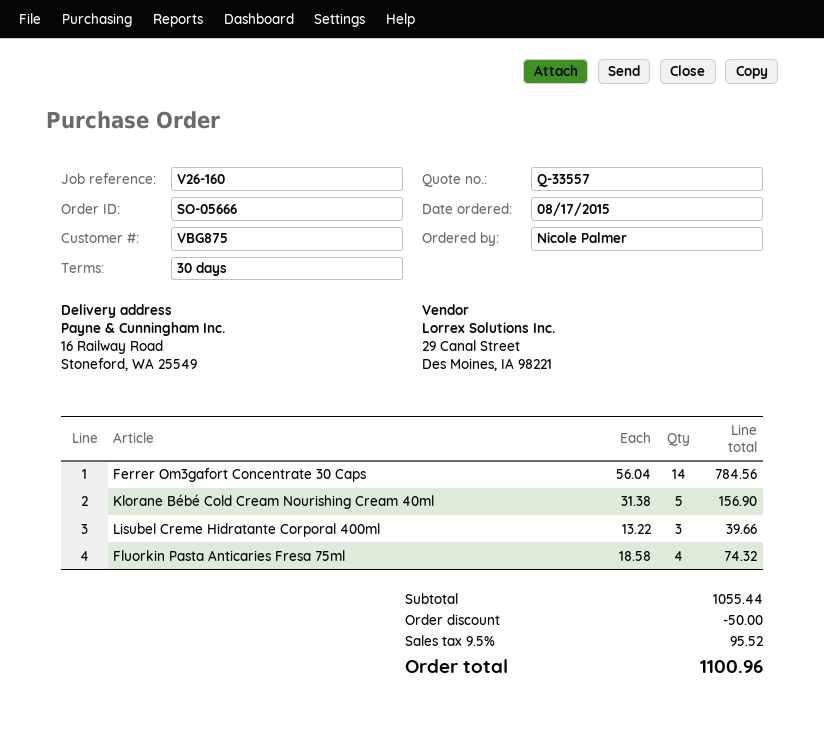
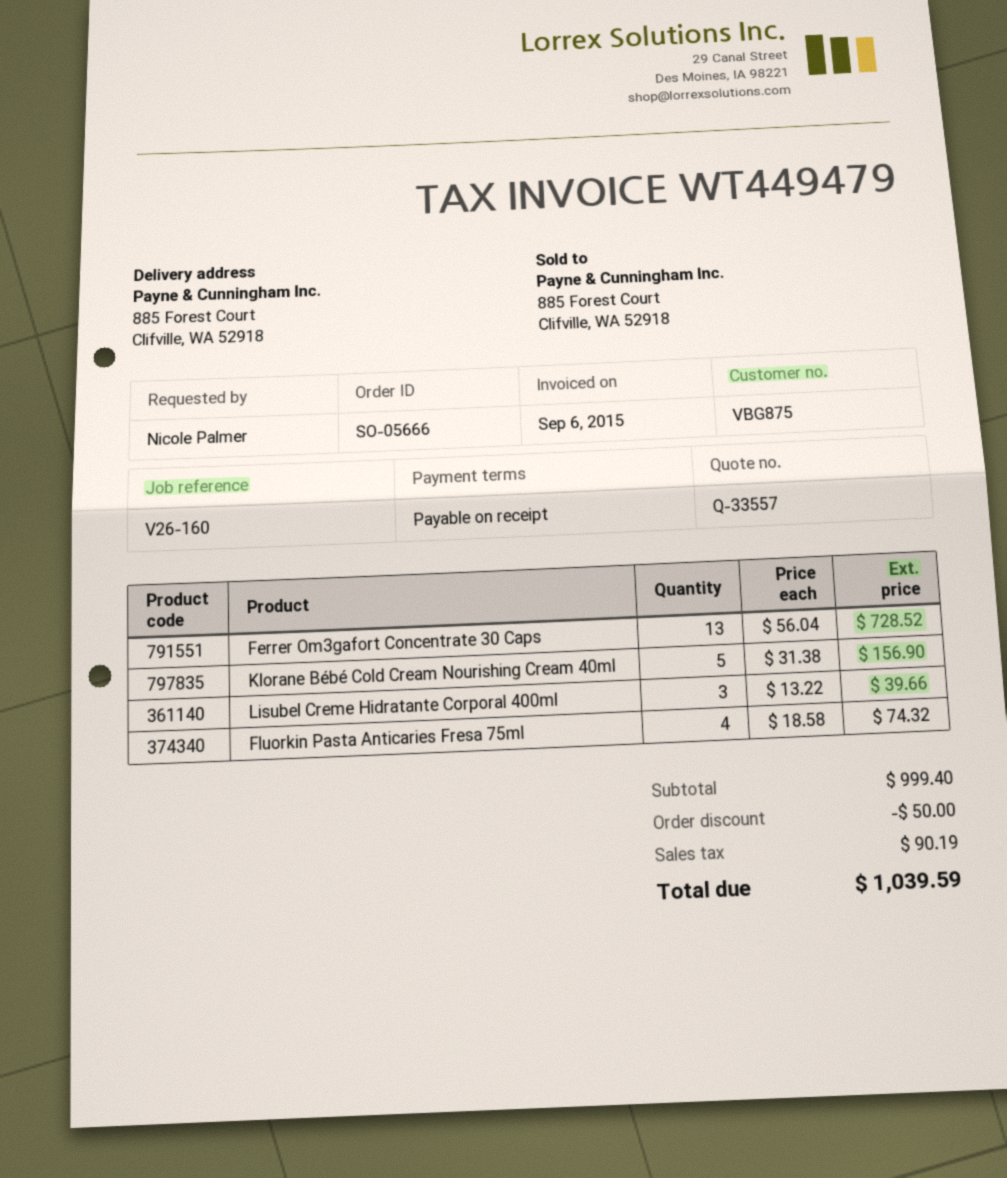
payment terms: 30 days -> on receipt
ship to: 16 Railway Road, Stoneford, WA 25549 -> 885 Forest Court, Clifville, WA 52918
Ferrer Om3gafort Concentrate 30 Caps: 14 x 56.04 = 784.56 -> 13 x 56.04 = 728.52
subtotal: 1055.44 -> 999.40
tax: 95.52 -> 90.19
total: 1100.96 -> 1039.59

